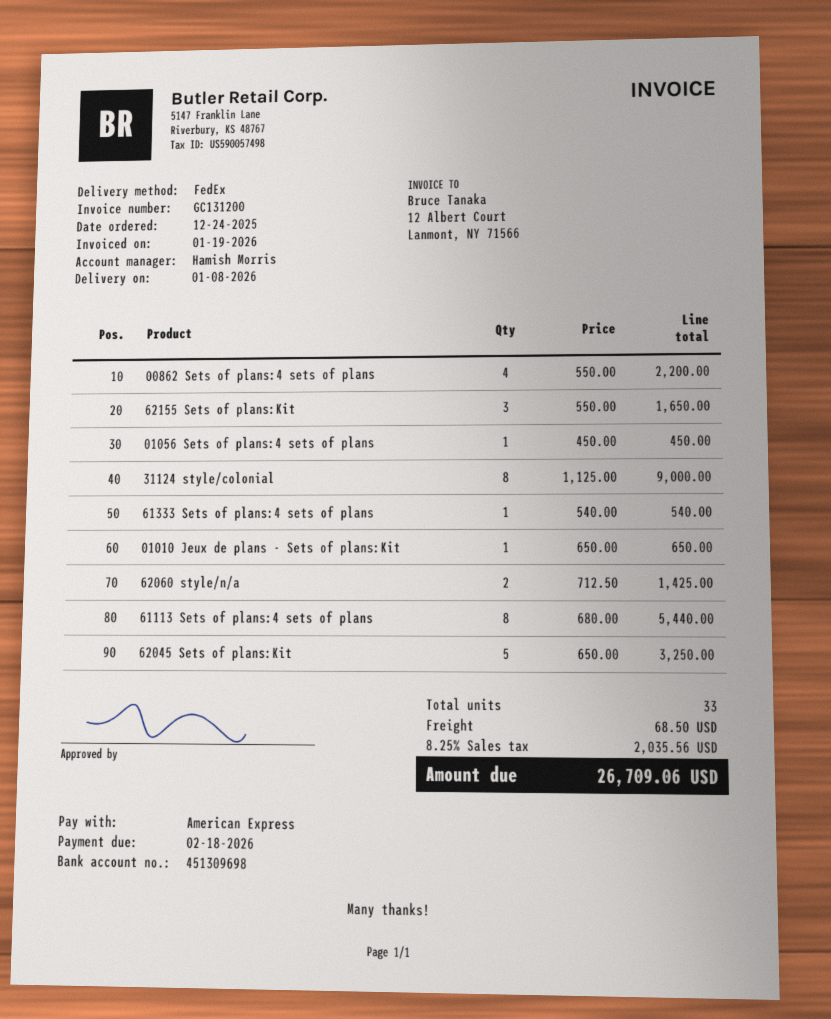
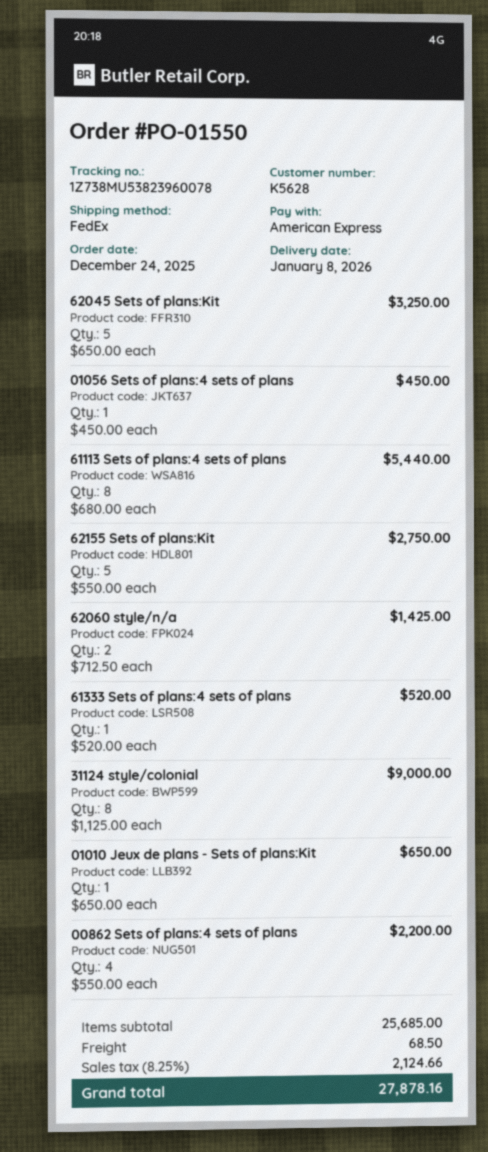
62155 Sets of plans:Kit: 3 x 550.00 = 1650.00 -> 5 x 550.00 = 2750.00
61333 Sets of plans:4 sets of plans: 1 x 540.00 = 540.00 -> 1 x 520.00 = 520.00
tax: 8.25% = 2035.56 -> 8.25% = 2124.66
total: 26709.06 -> 27878.16

